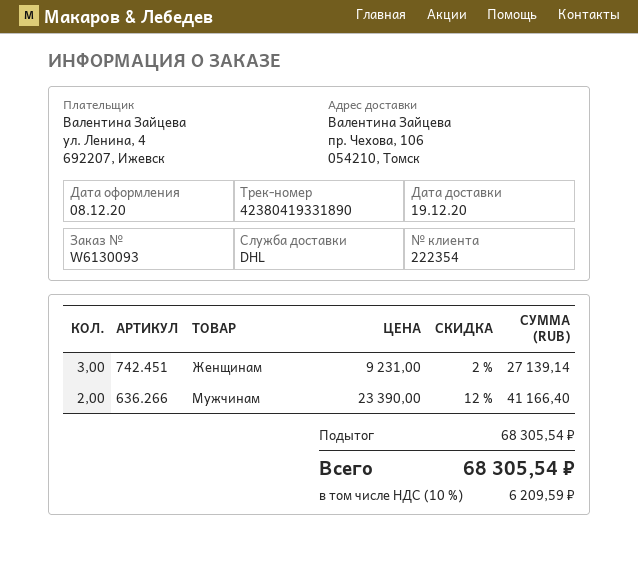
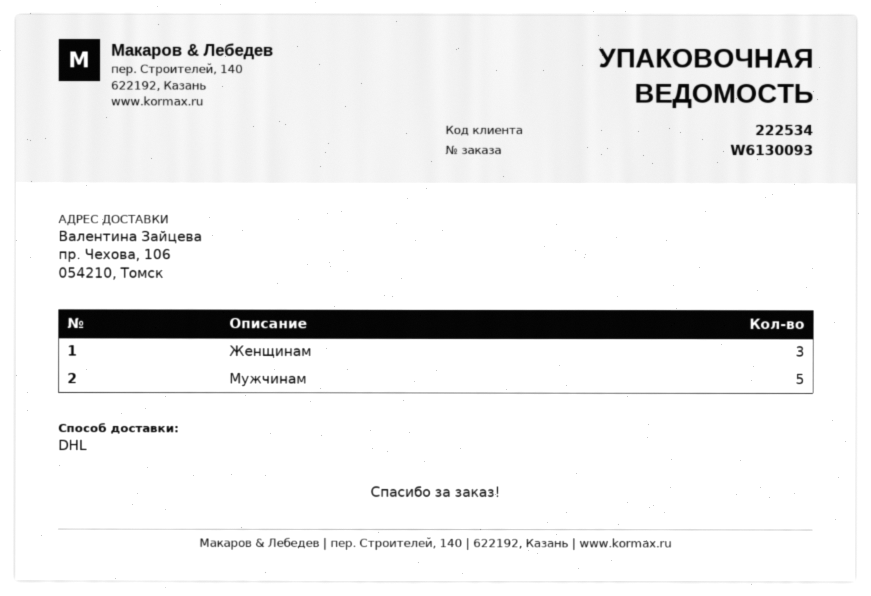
customer number: 222354 -> 222534
Мужчинам: 2 -> 5

